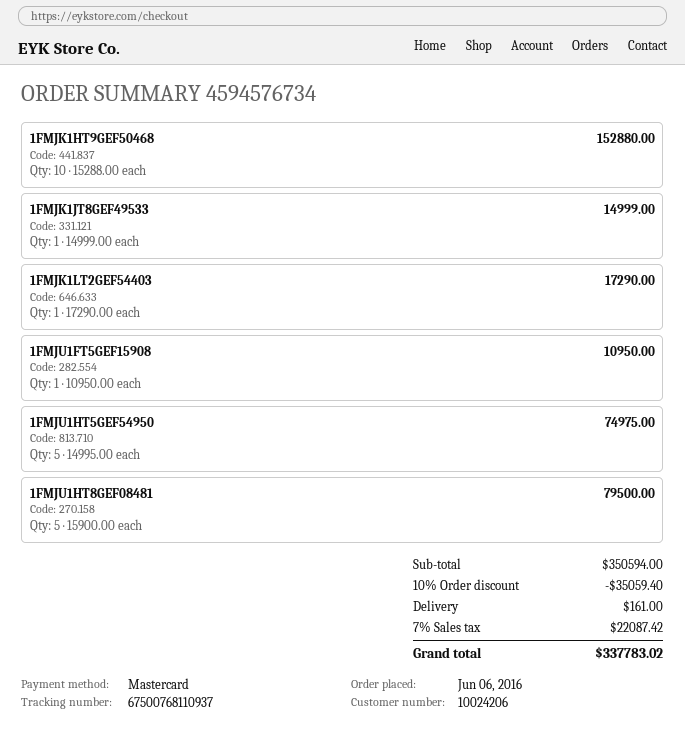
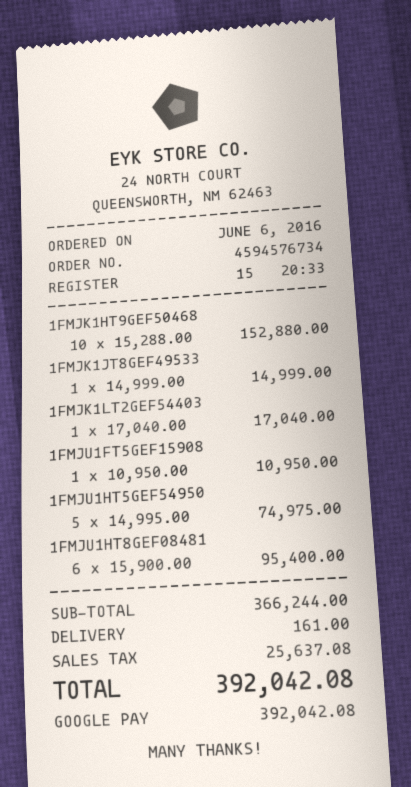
payment method: Mastercard -> Google Pay
1FMJK1LT2GEF54403: 1 x 17290.00 = 17290.00 -> 1 x 17040.00 = 17040.00
1FMJU1HT8GEF08481: 5 x 15900.00 = 79500.00 -> 6 x 15900.00 = 95400.00
subtotal: 350594.00 -> 366244.00
discount: 10% = 35059.40 -> none
tax: 22087.42 -> 25637.08
total: 337783.02 -> 392042.08

